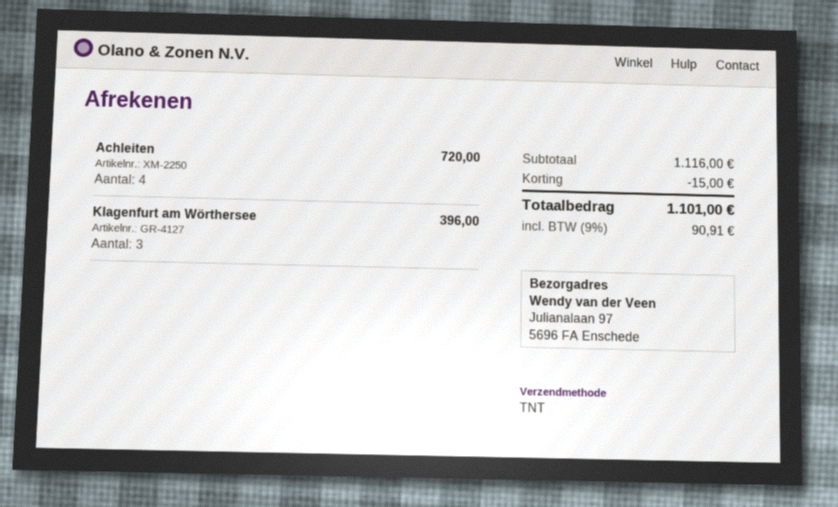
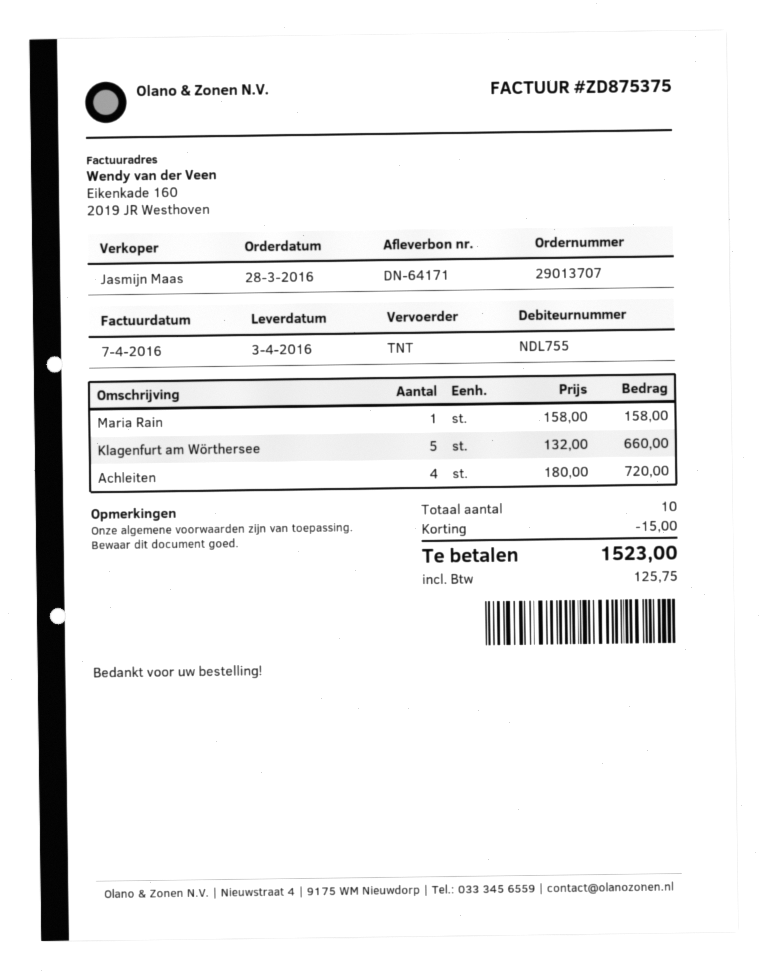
Klagenfurt am Wörthersee: 3 for 396.00 -> 5 for 660.00
Maria Rain: none -> 1 for 158.00
tax: 90.91 -> 125.75
total: 1101.00 -> 1523.00

